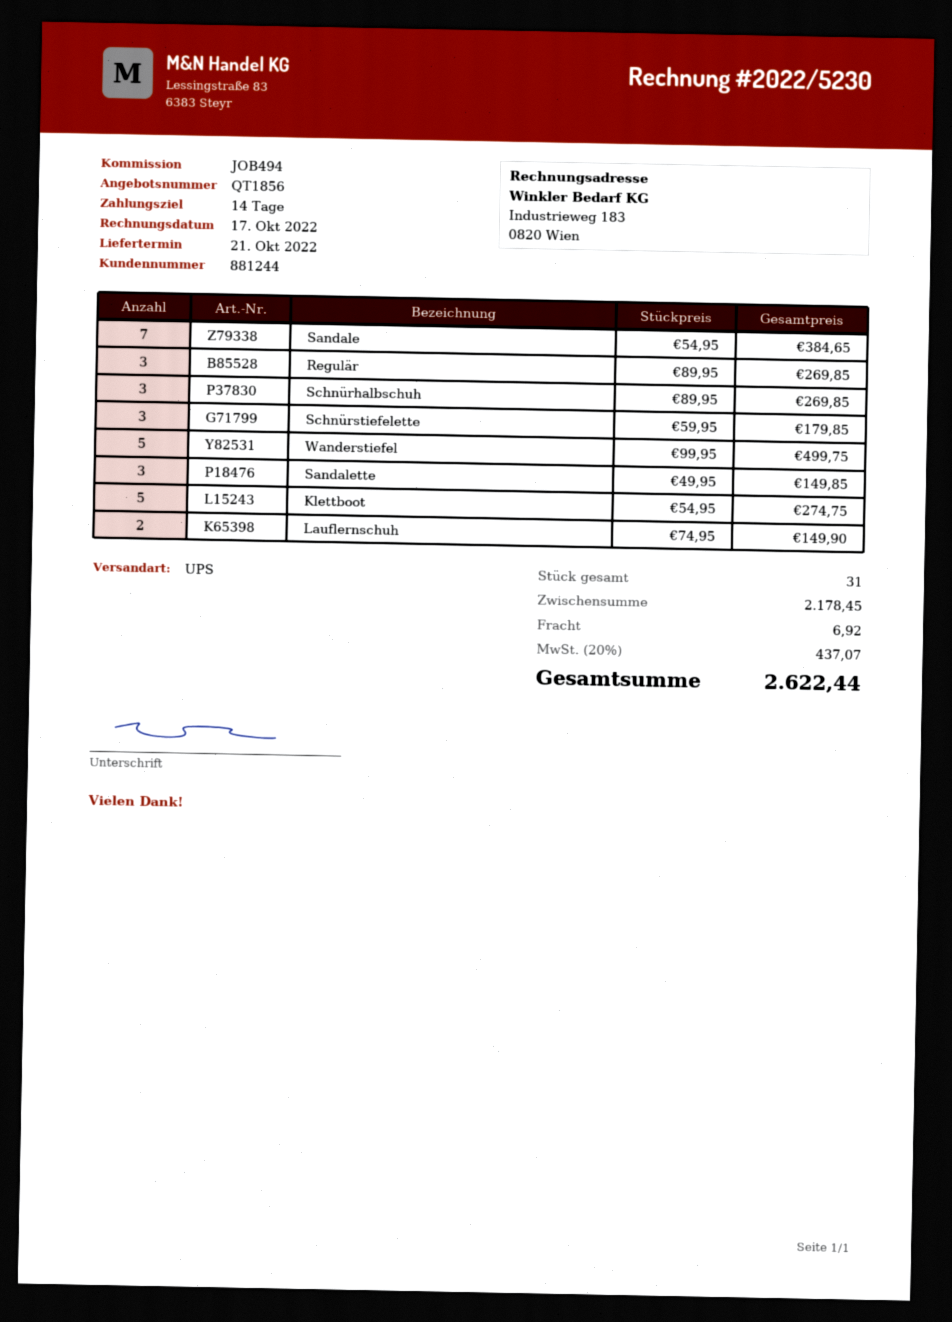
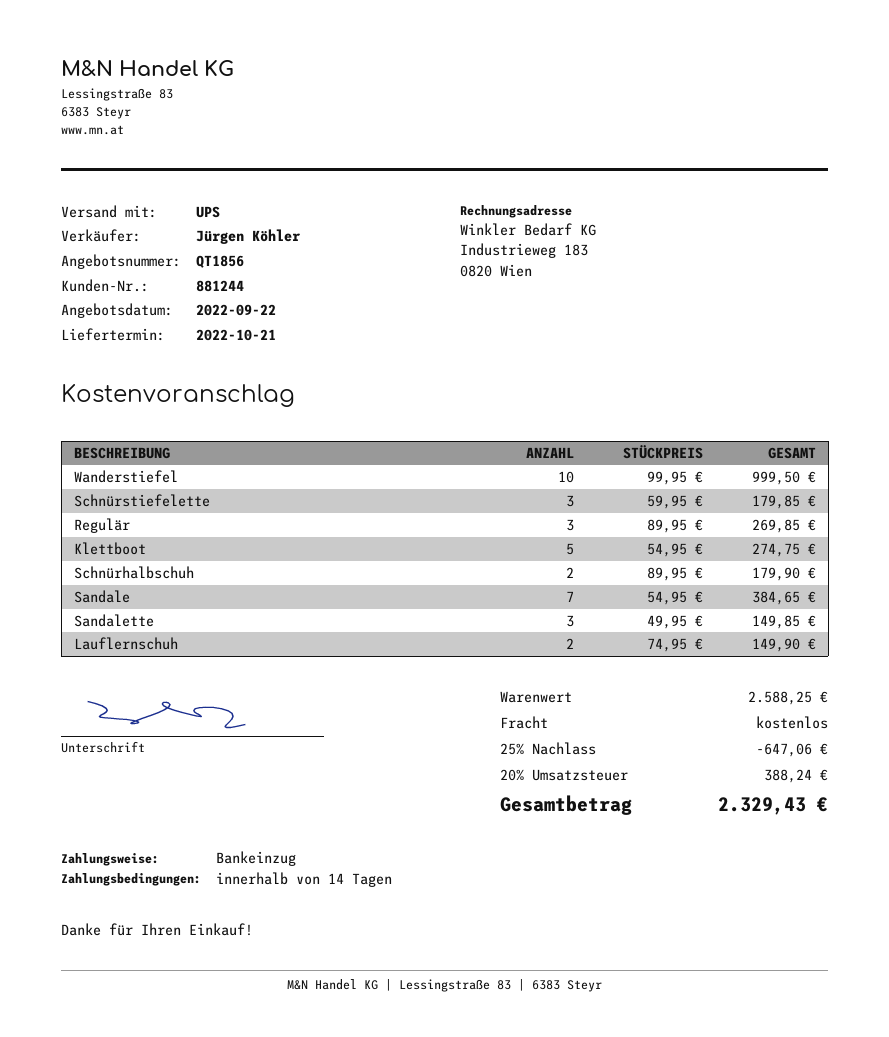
Schnürhalbschuh: 3 x 89.95 = 269.85 -> 2 x 89.95 = 179.90
Wanderstiefel: 5 x 99.95 = 499.75 -> 10 x 99.95 = 999.50
subtotal: 2178.45 -> 2588.25
discount: none -> 25% = 647.06
shipping: 6.92 -> 0.00
tax: 20% = 437.07 -> 20% = 388.24
total: 2622.44 -> 2329.43

